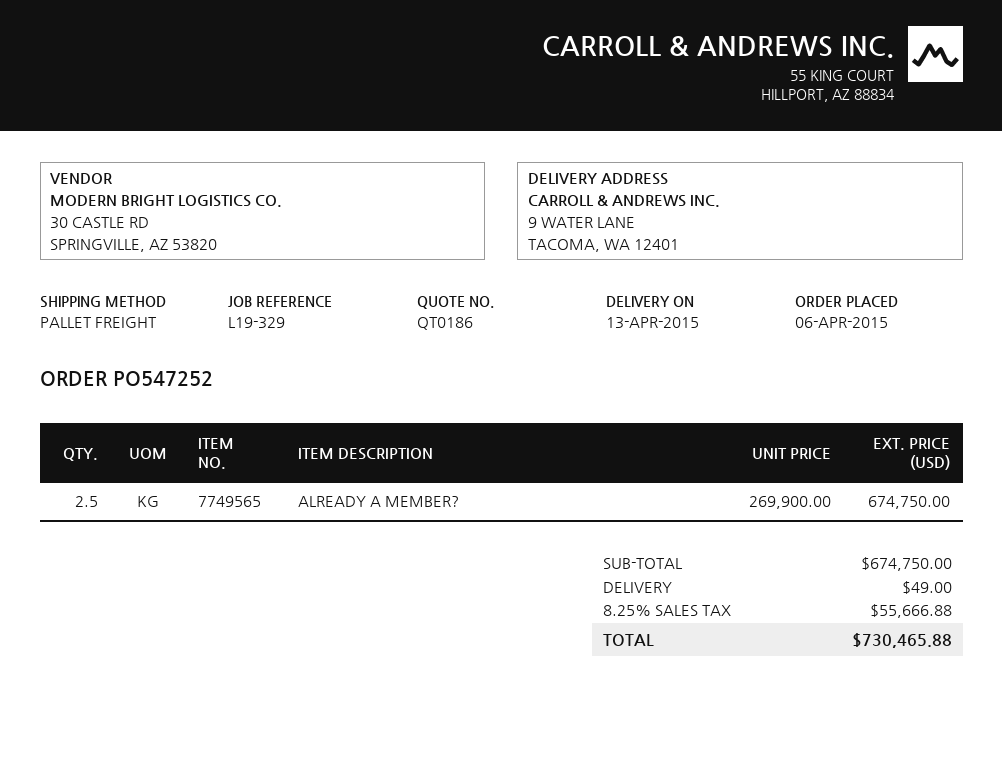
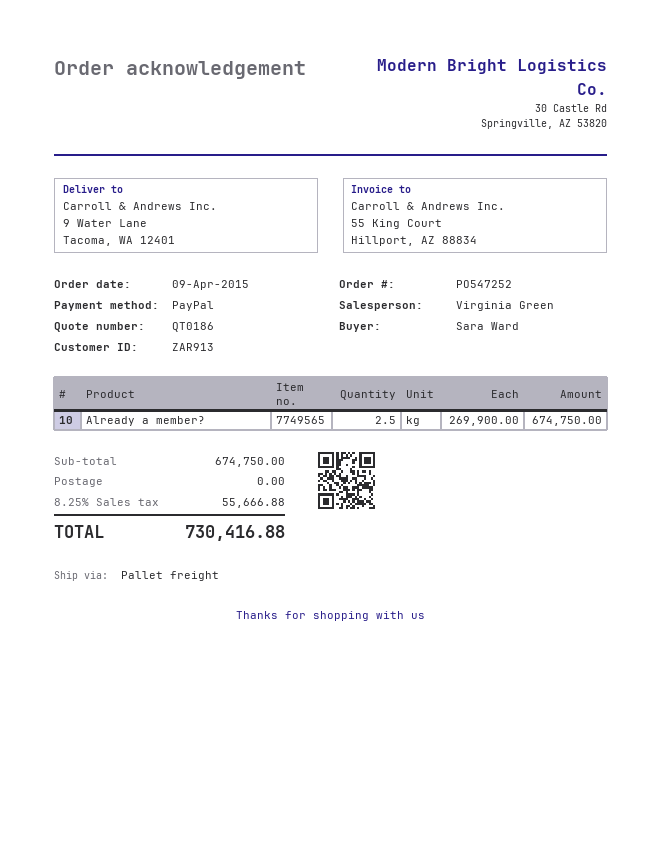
order date: 2015-04-06 -> 2015-04-09
shipping: 49.00 -> 0.00
total: 730465.88 -> 730416.88

